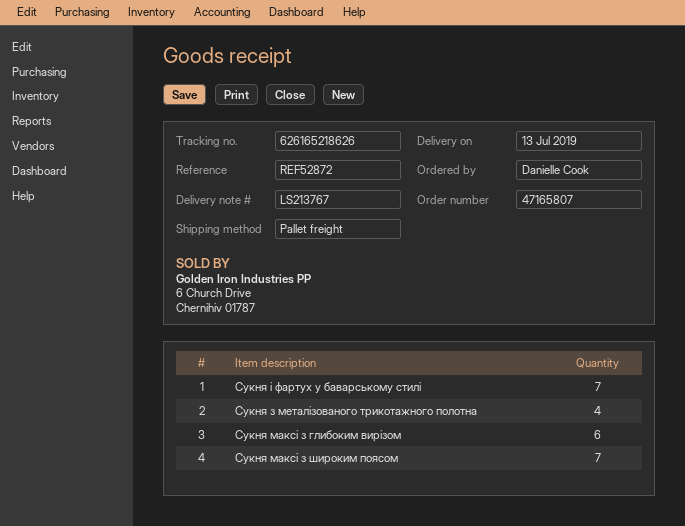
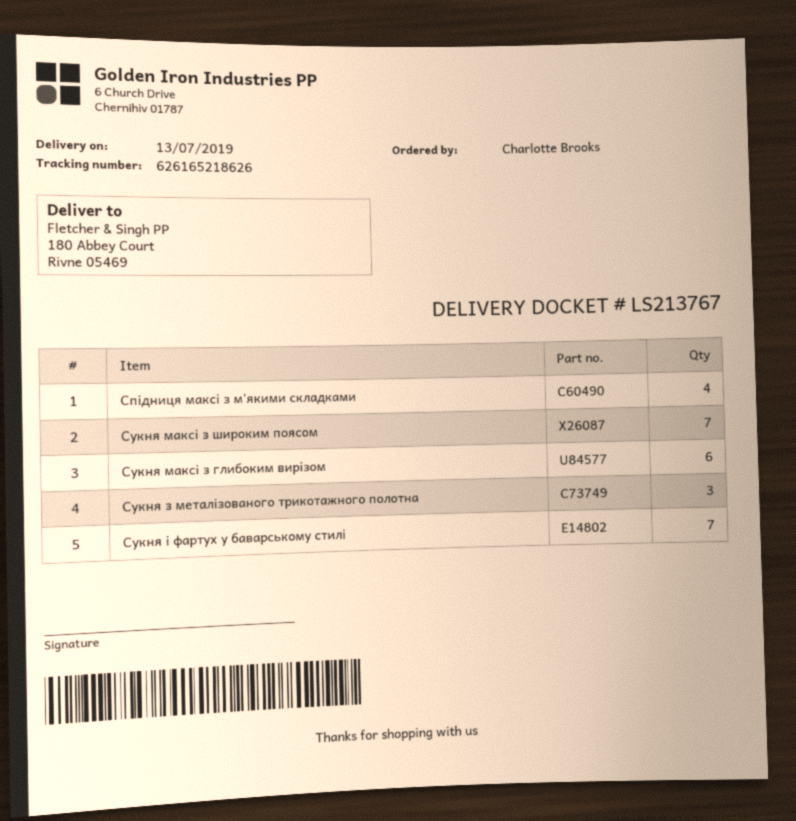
ordered by: Danielle Cook -> Charlotte Brooks
Сукня з металізованого трикотажного полотна: 4 -> 3
Спідниця максі з м'якими складками: none -> 4

